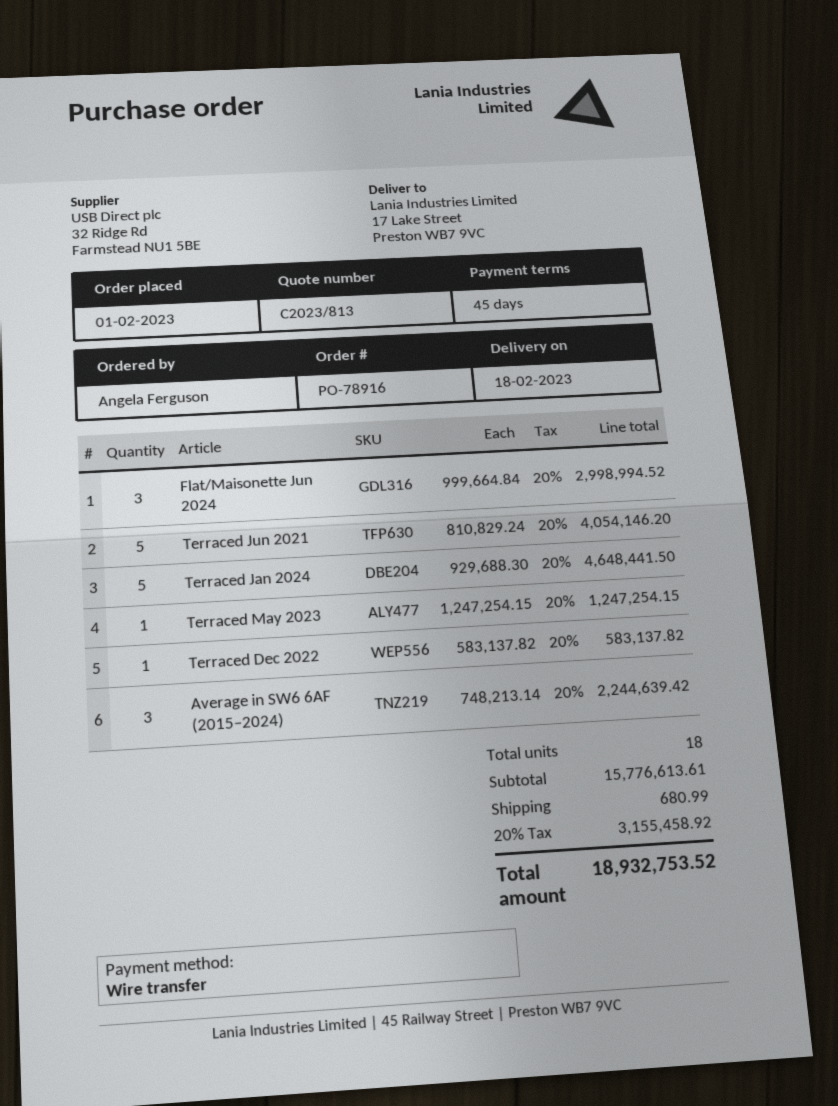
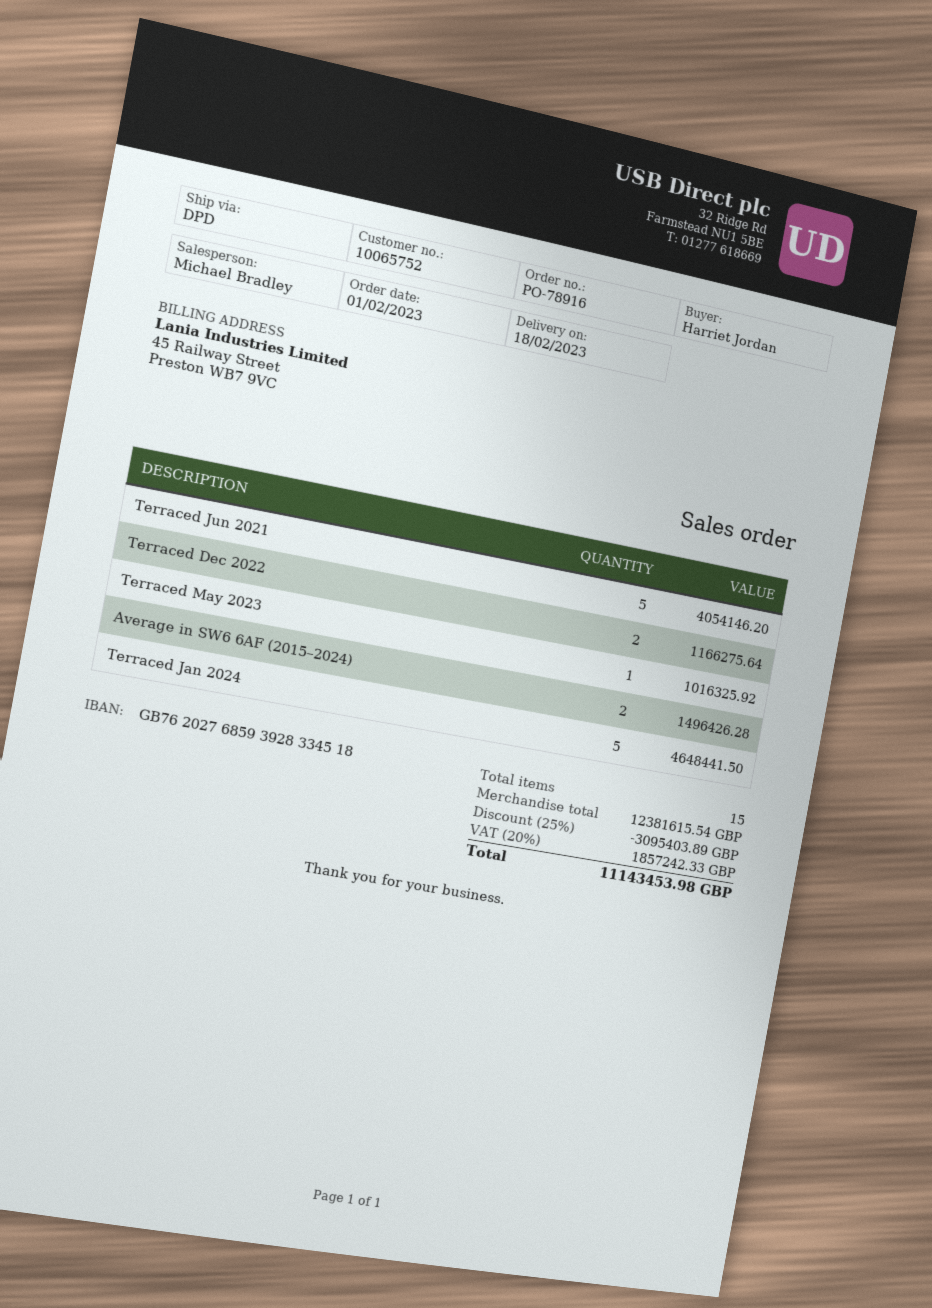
ordered by: Angela Ferguson -> Harriet Jordan
Flat/Maisonette Jun 2024: 3 for 2998994.52 -> none
Terraced May 2023: 1 for 1247254.15 -> 1 for 1016325.92
Terraced Dec 2022: 1 for 583137.82 -> 2 for 1166275.64
Average in SW6 6AF (2015–2024): 3 for 2244639.42 -> 2 for 1496426.28
total quantity: 18 -> 15
subtotal: 15776613.61 -> 12381615.54
discount: none -> 25% = 3095403.89
shipping: 680.99 -> none
tax: 20% = 3155458.92 -> 20% = 1857242.33
total: 18932753.52 -> 11143453.98

